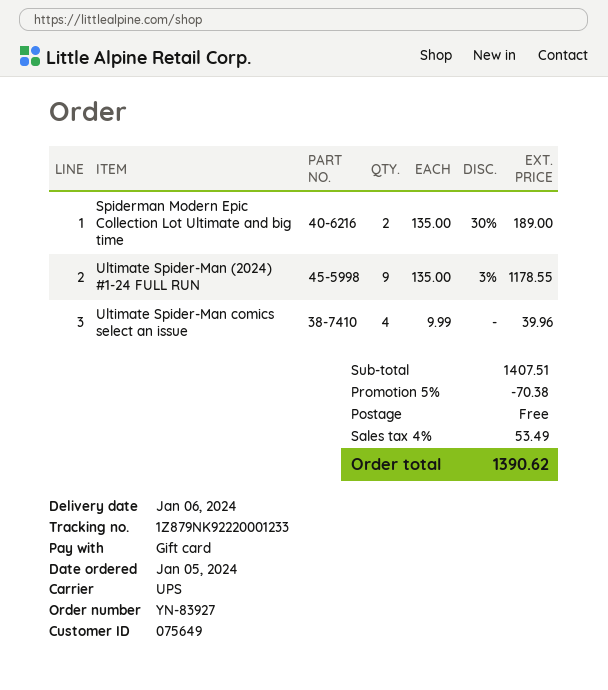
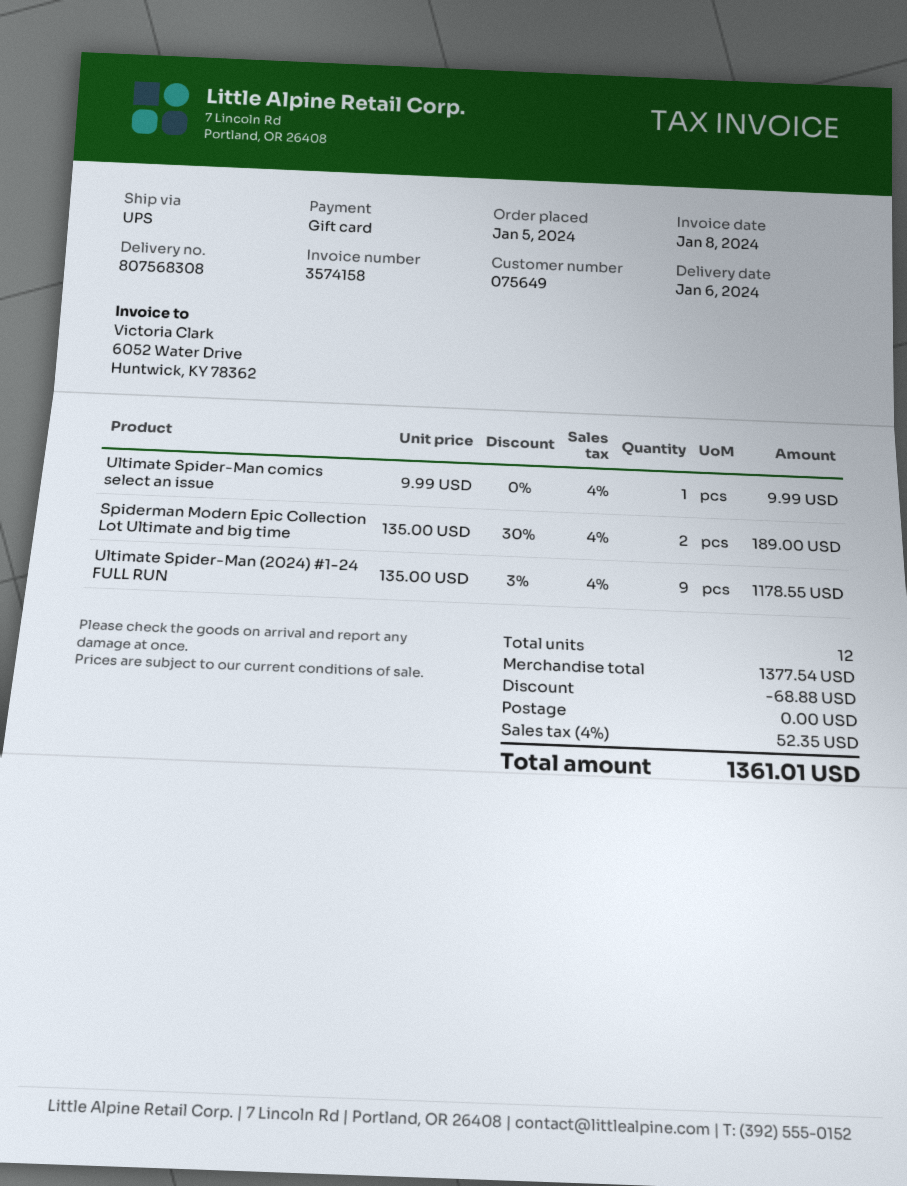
Ultimate Spider-Man comics select an issue: 4 x 9.99 = 39.96 -> 1 x 9.99 = 9.99
subtotal: 1407.51 -> 1377.54
discount: 70.38 -> 68.88
tax: 4% = 53.49 -> 4% = 52.35
total: 1390.62 -> 1361.01

